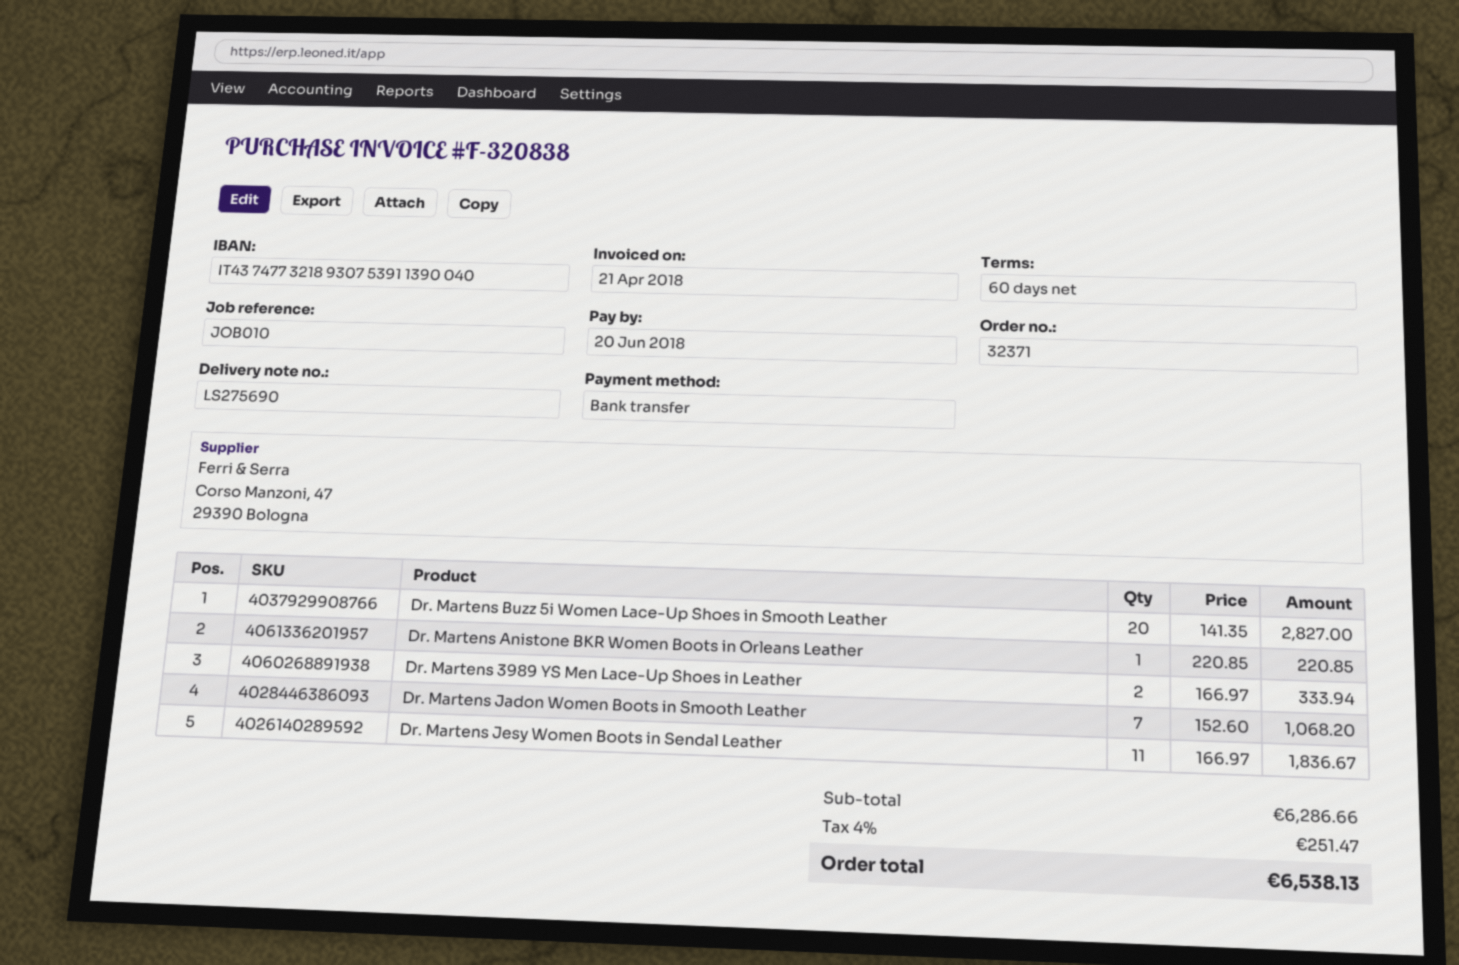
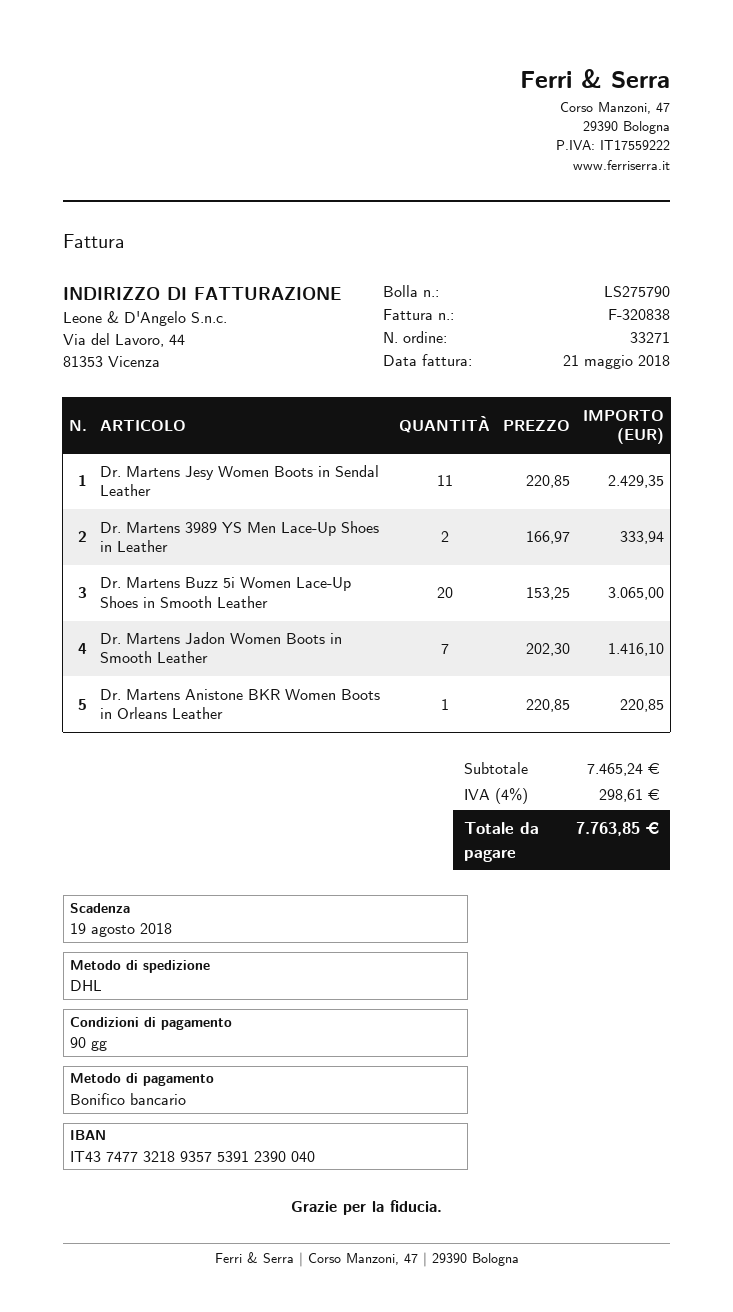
order number: 32371 -> 33271
delivery note number: LS275690 -> LS275790
invoice date: 2018-04-21 -> 2018-05-21
payment terms: 60 days -> 90 days
due date: 2018-06-20 -> 2018-08-19
bank account: IT4374773218930753911390040 -> IT4374773218935753912390040
Dr. Martens Buzz 5i Women Lace-Up Shoes in Smooth Leather: 20 x 141.35 = 2827.00 -> 20 x 153.25 = 3065.00
Dr. Martens Jadon Women Boots in Smooth Leather: 7 x 152.60 = 1068.20 -> 7 x 202.30 = 1416.10
Dr. Martens Jesy Women Boots in Sendal Leather: 11 x 166.97 = 1836.67 -> 11 x 220.85 = 2429.35
subtotal: 6286.66 -> 7465.24
tax: 4% = 251.47 -> 4% = 298.61
total: 6538.13 -> 7763.85

